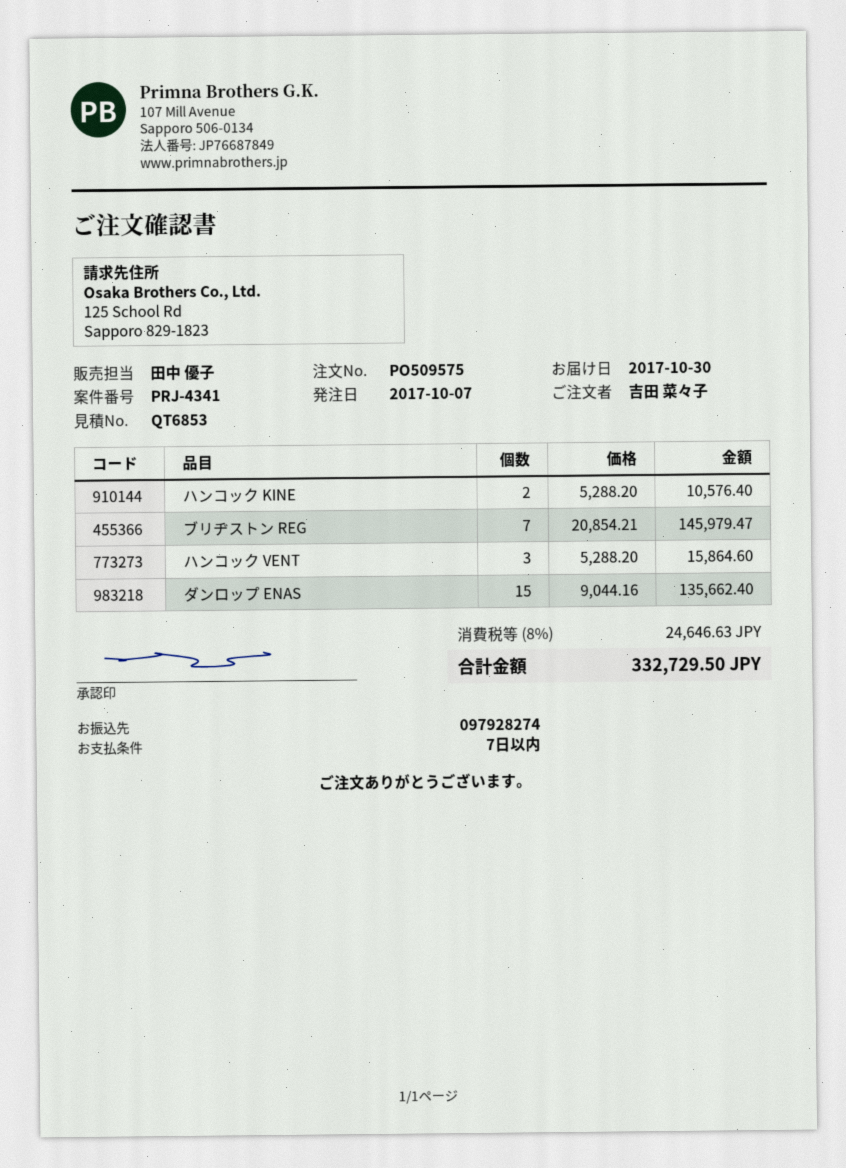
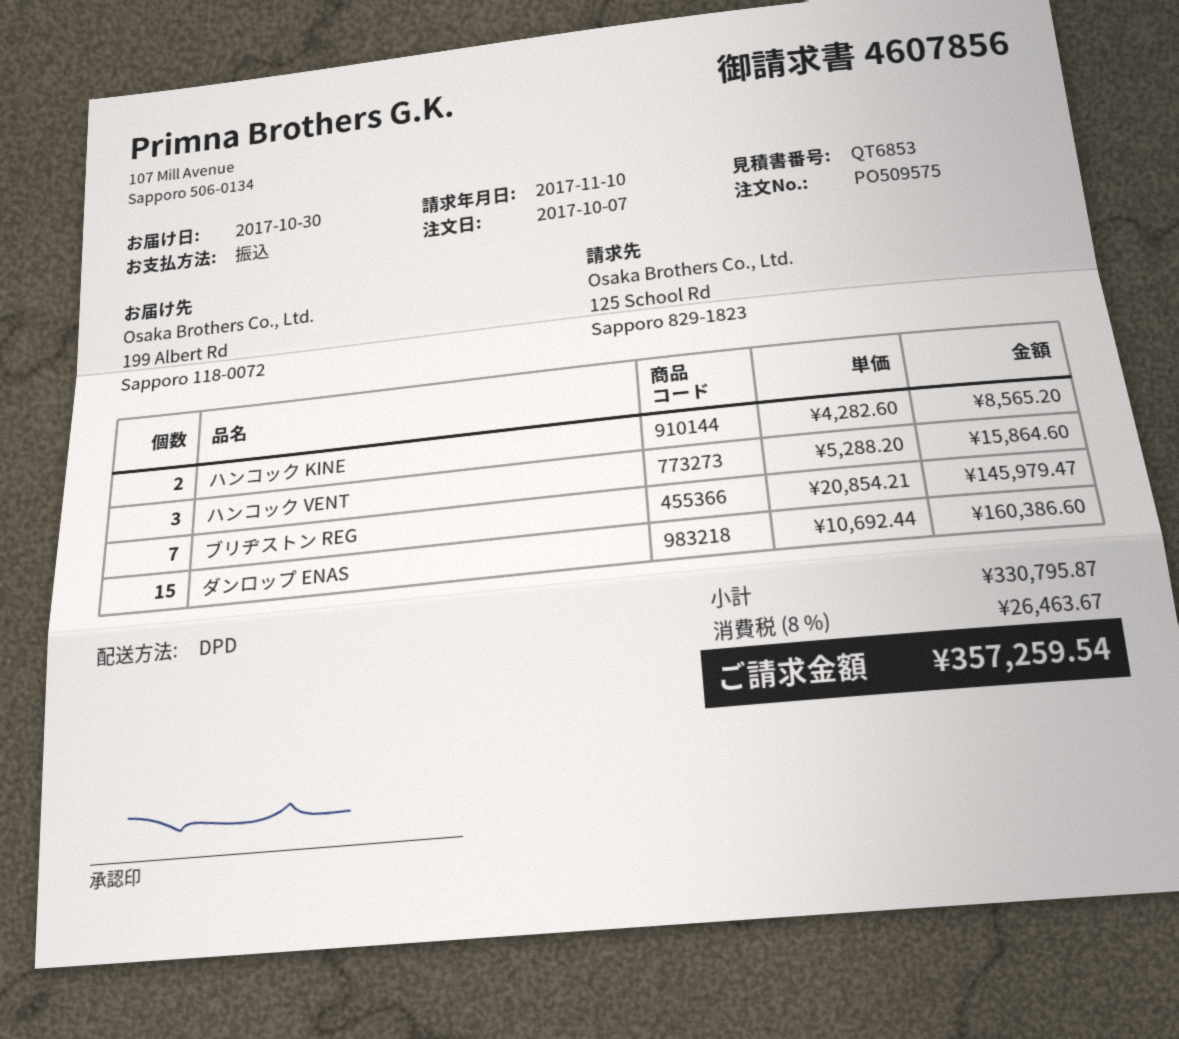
ハンコック KINE: 2 x 5288.20 = 10576.40 -> 2 x 4282.60 = 8565.20
ダンロップ ENAS: 15 x 9044.16 = 135662.40 -> 15 x 10692.44 = 160386.60
tax: 8% = 24646.63 -> 8% = 26463.67
total: 332729.50 -> 357259.54

